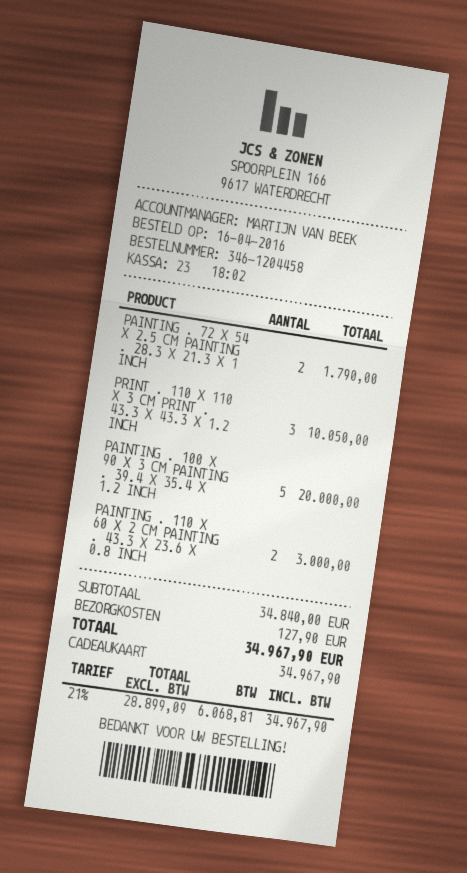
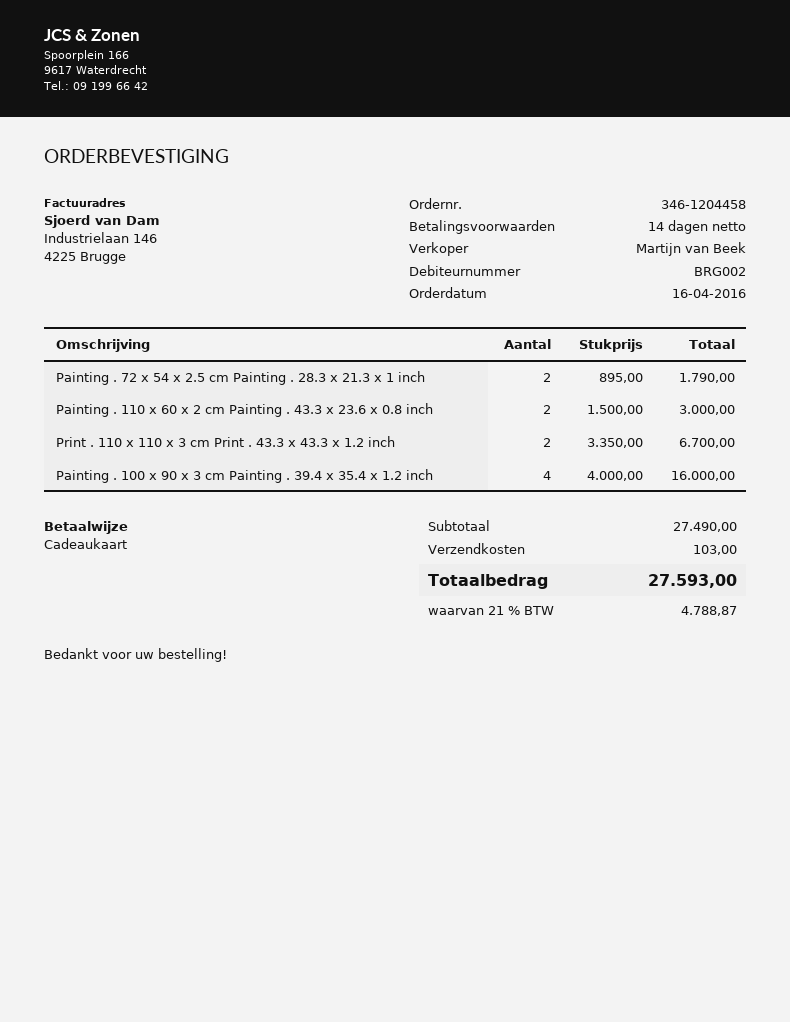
PRINT . 110 X 110 X 3 CM PRINT . 43.3 X 43.3 X 1.2 INCH: 3 for 10050.00 -> 2 for 6700.00
PAINTING . 100 X 90 X 3 CM PAINTING . 39.4 X 35.4 X 1.2 INCH: 5 for 20000.00 -> 4 for 16000.00
subtotal: 34840.00 -> 27490.00
shipping: 127.90 -> 103.00
tax: 21% = 6068.81 -> 21% = 4788.87
total: 34967.90 -> 27593.00

